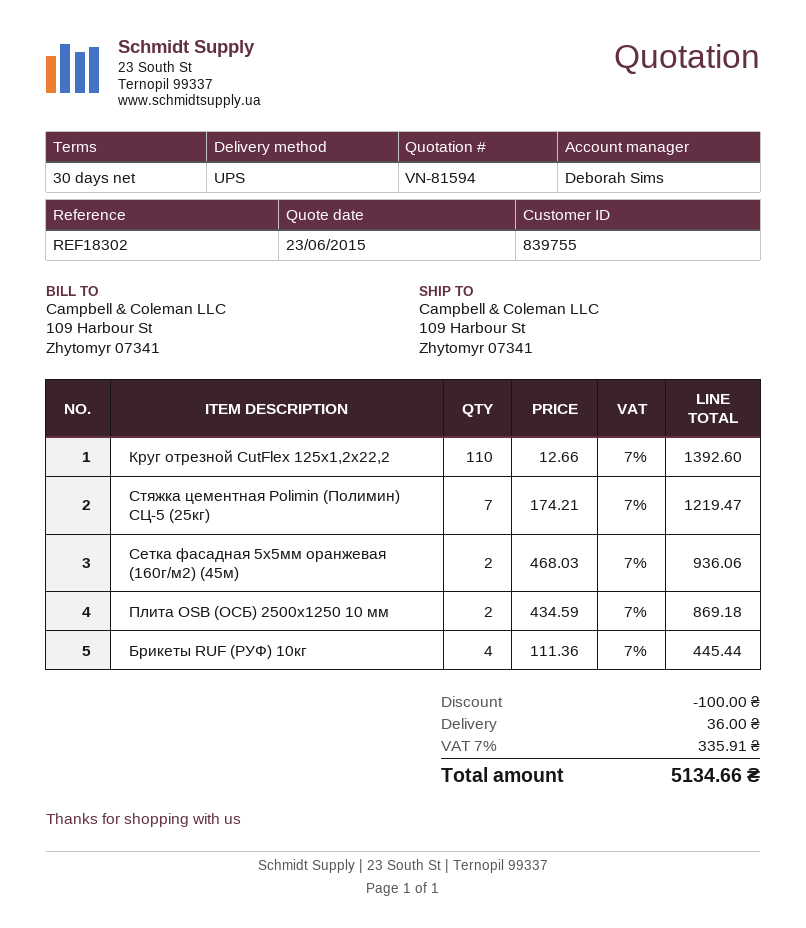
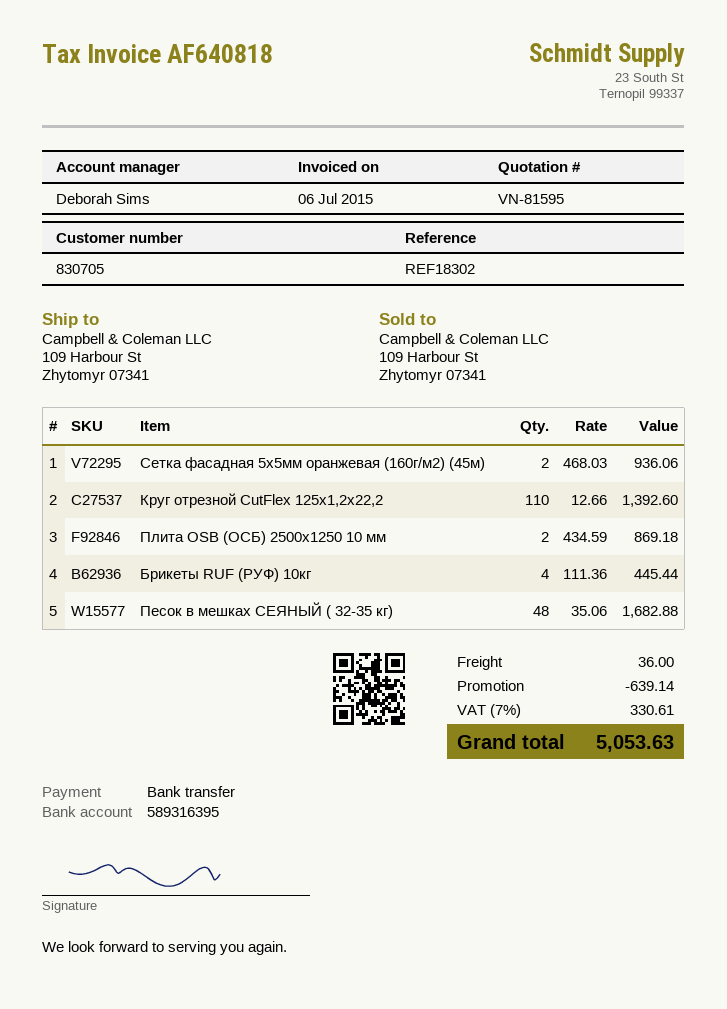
quote number: VN-81594 -> VN-81595
customer number: 839755 -> 830705
Стяжка цементная Polimin (Полимин) СЦ-5 (25кг): 7 x 174.21 = 1219.47 -> none
Песок в мешках СЕЯНЫЙ ( 32-35 кг): none -> 48 x 35.06 = 1682.88
discount: 100.00 -> 639.14
tax: 7% = 335.91 -> 7% = 330.61
total: 5134.66 -> 5053.63

